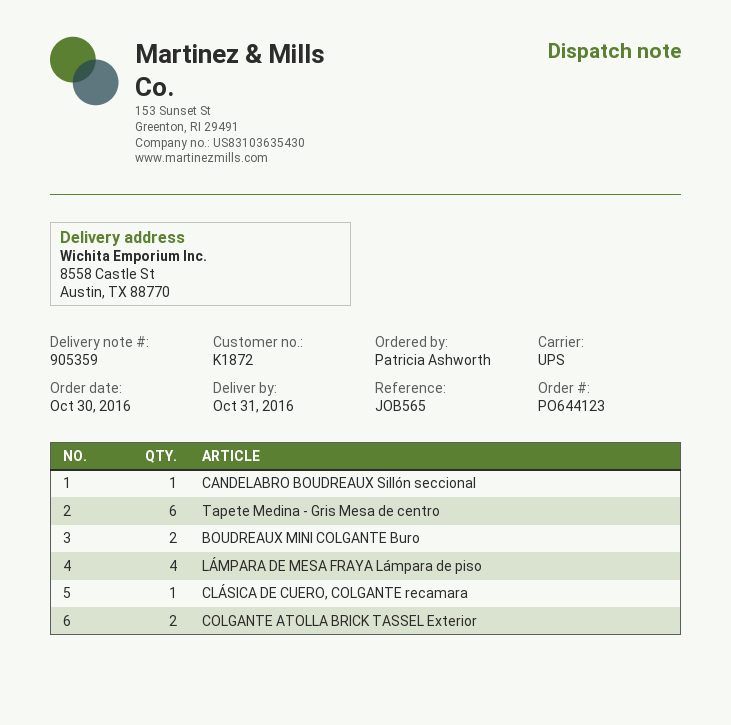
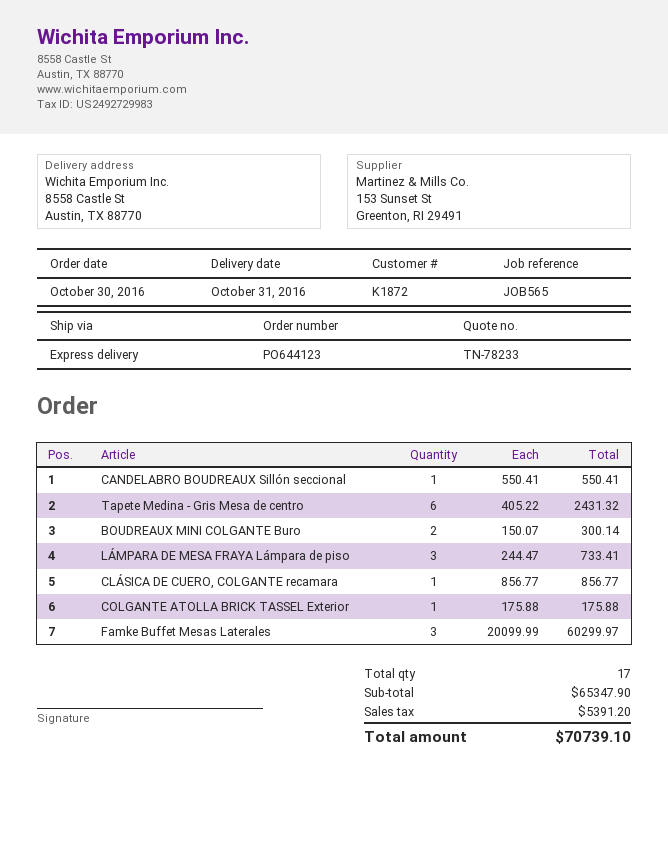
shipping method: UPS -> express
LÁMPARA DE MESA FRAYA Lámpara de piso: 4 -> 3
COLGANTE ATOLLA BRICK TASSEL Exterior: 2 -> 1
Famke Buffet Mesas Laterales: none -> 3

